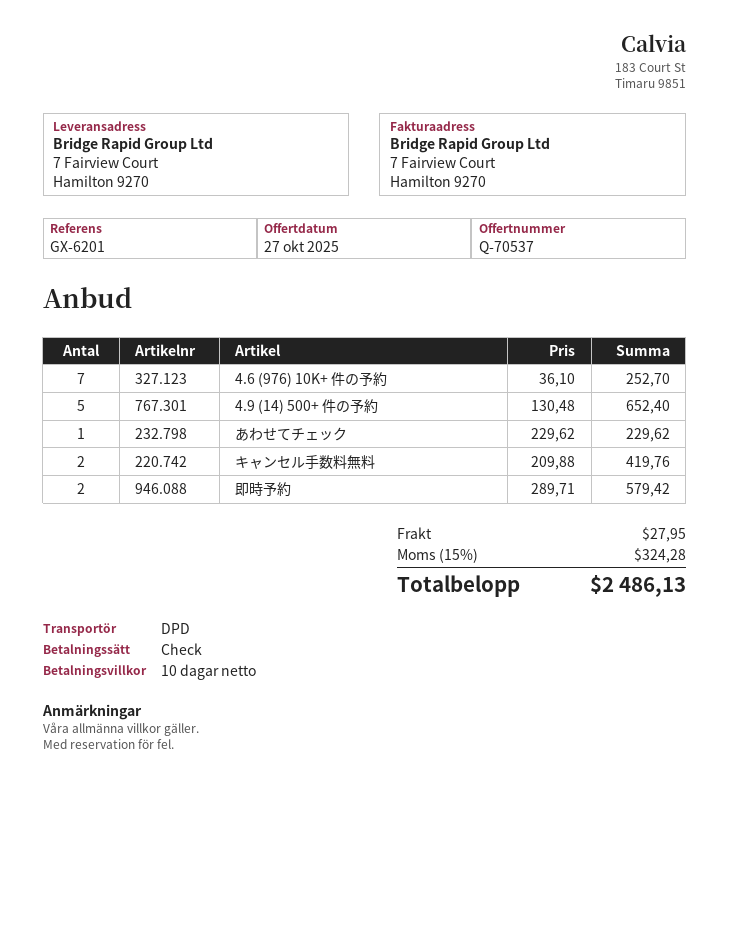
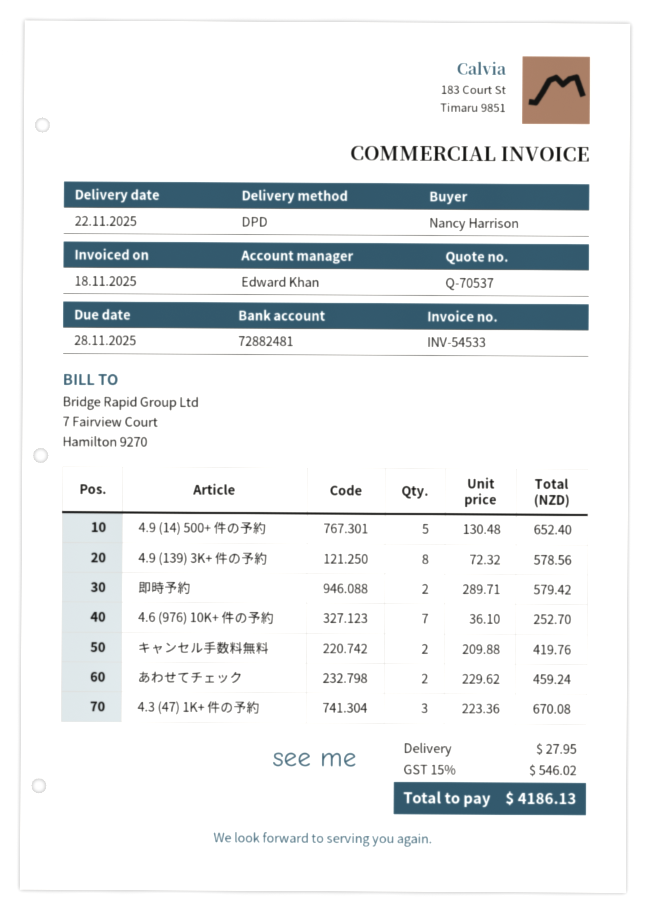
あわせてチェック: 1 x 229.62 = 229.62 -> 2 x 229.62 = 459.24
4.9 (139) 3K+ 件の予約: none -> 8 x 72.32 = 578.56
4.3 (47) 1K+ 件の予約: none -> 3 x 223.36 = 670.08
tax: 15% = 324.28 -> 15% = 546.02
total: 2486.13 -> 4186.13

